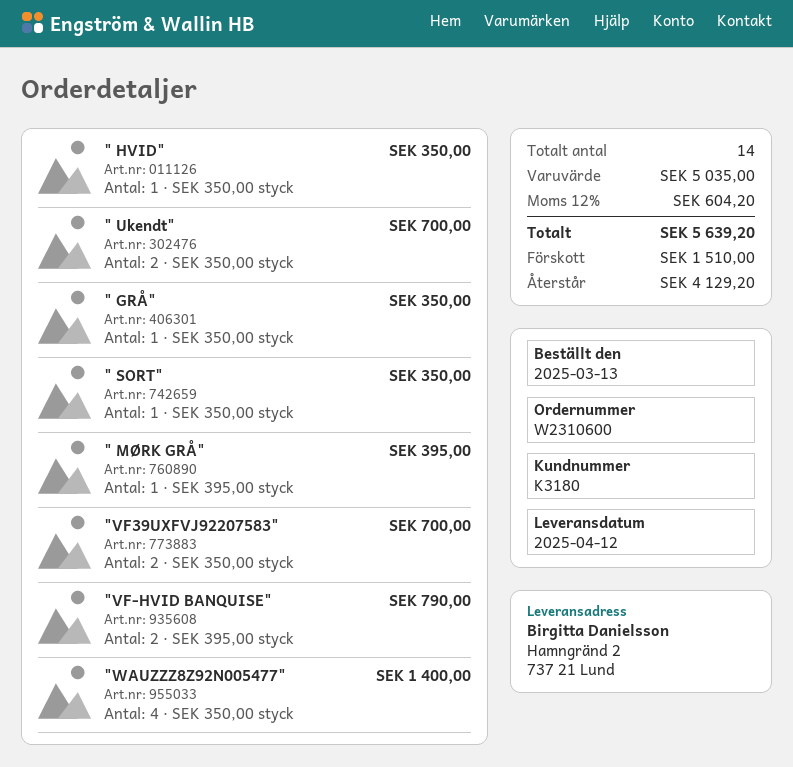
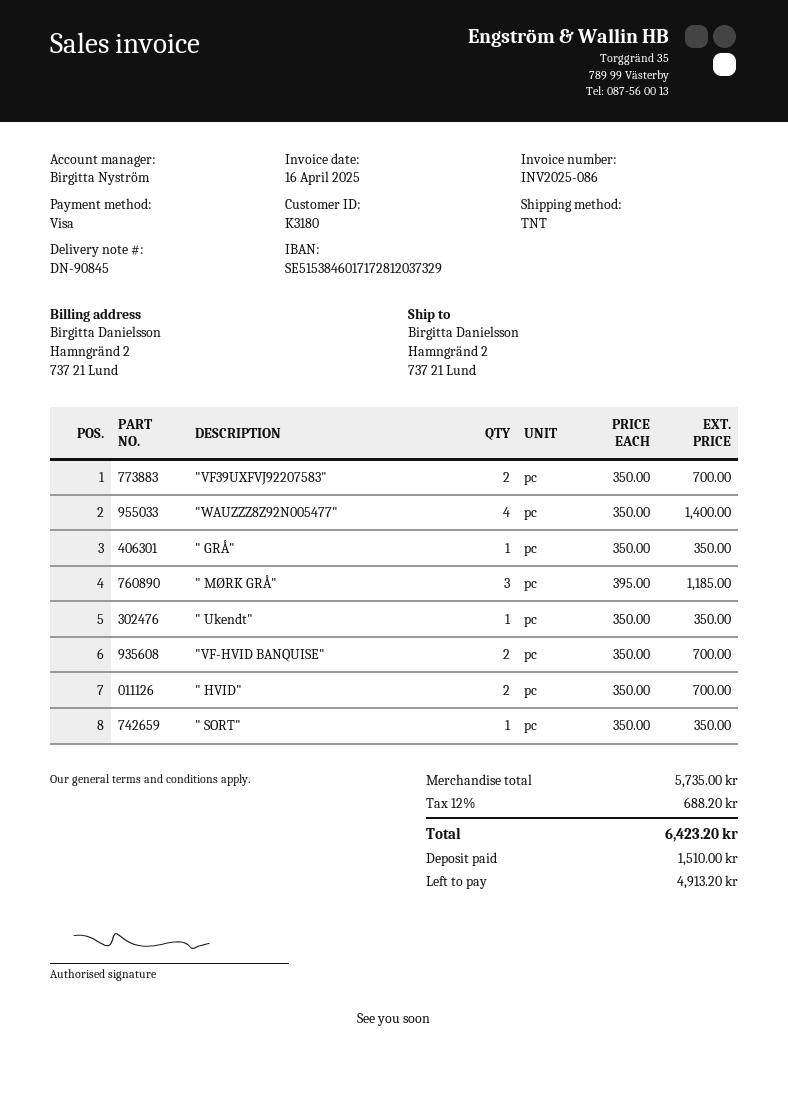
" HVID": 1 x 350.00 = 350.00 -> 2 x 350.00 = 700.00
" Ukendt": 2 x 350.00 = 700.00 -> 1 x 350.00 = 350.00
" MØRK GRÅ": 1 x 395.00 = 395.00 -> 3 x 395.00 = 1185.00
"VF-HVID BANQUISE": 2 x 395.00 = 790.00 -> 2 x 350.00 = 700.00
subtotal: 5035.00 -> 5735.00
tax: 12% = 604.20 -> 12% = 688.20
total: 5639.20 -> 6423.20
balance: 4129.20 -> 4913.20

